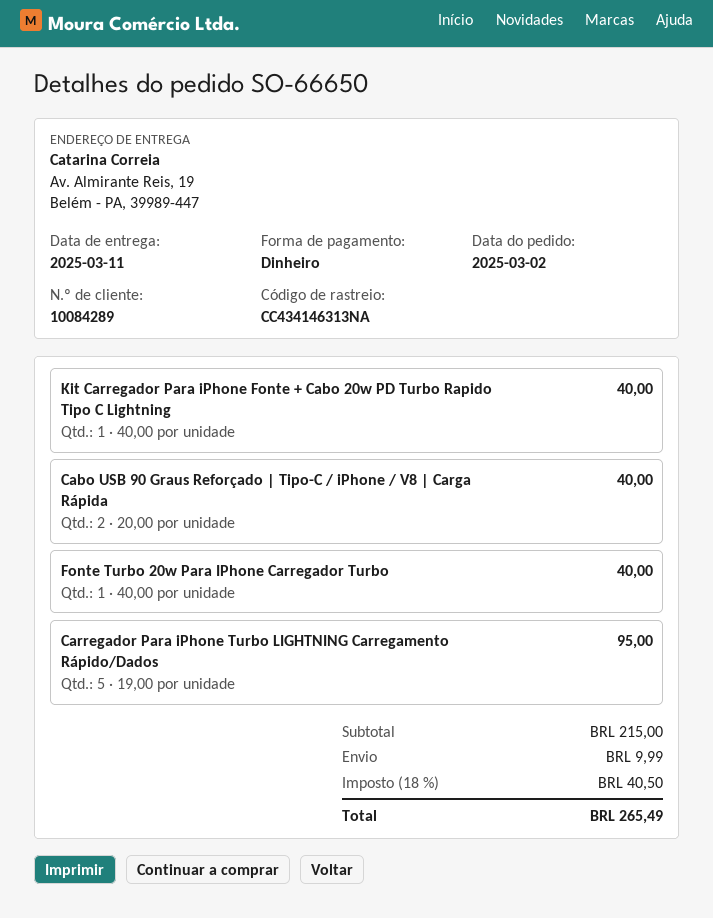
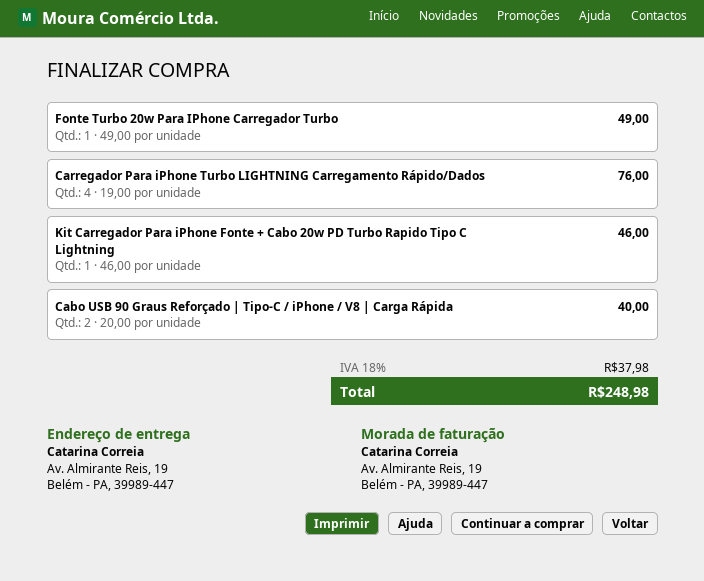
Kit Carregador Para iPhone Fonte + Cabo 20w PD Turbo Rapido Tipo C Lightning: 1 x 40.00 = 40.00 -> 1 x 46.00 = 46.00
Fonte Turbo 20w Para IPhone Carregador Turbo: 1 x 40.00 = 40.00 -> 1 x 49.00 = 49.00
Carregador Para iPhone Turbo LIGHTNING Carregamento Rápido/Dados: 5 x 19.00 = 95.00 -> 4 x 19.00 = 76.00
shipping: 9.99 -> none
tax: 18% = 40.50 -> 18% = 37.98
total: 265.49 -> 248.98

